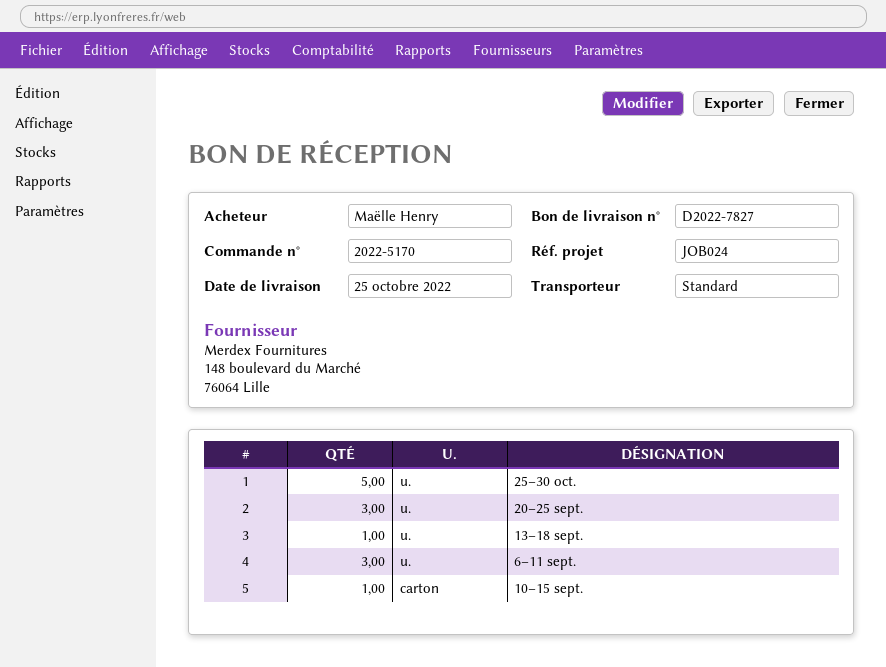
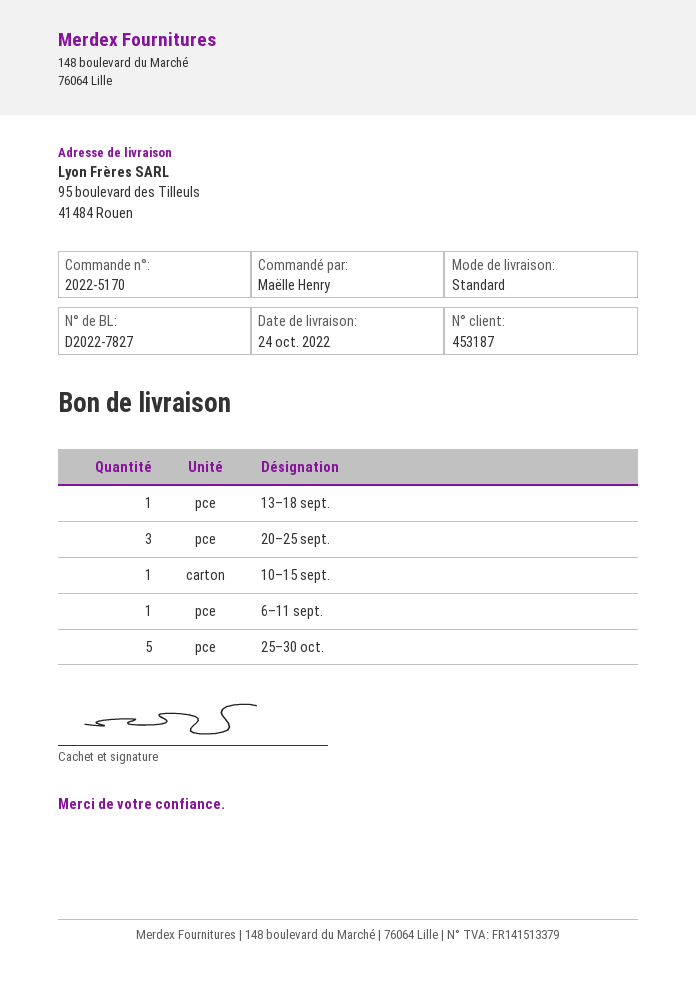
delivery date: 2022-10-25 -> 2022-10-24
6–11 sept.: 3 -> 1

